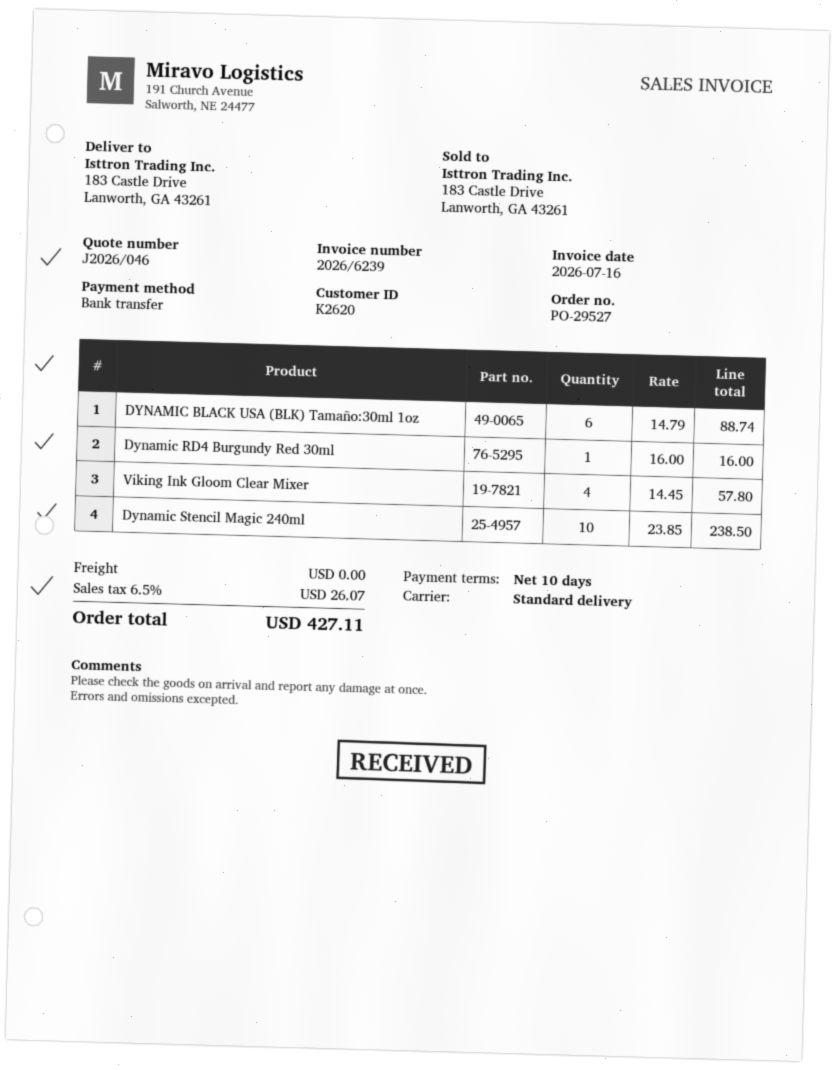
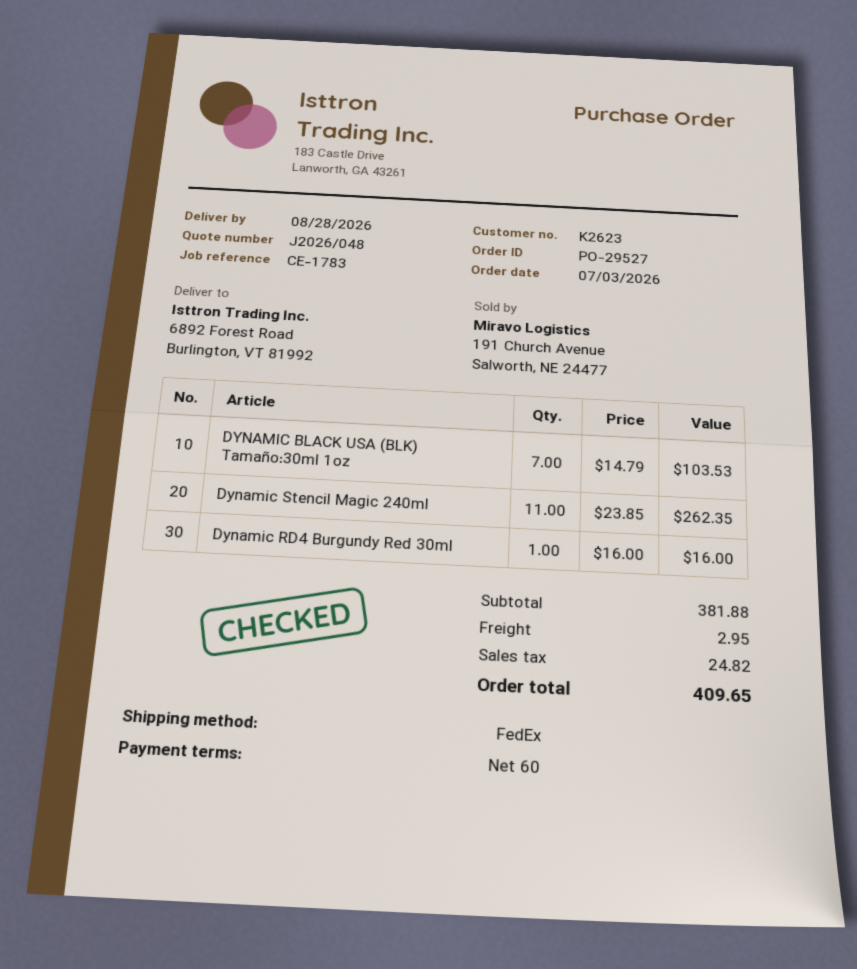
quote number: J2026/046 -> J2026/048
payment terms: 10 days -> 60 days
customer number: K2620 -> K2623
shipping method: standard -> FedEx
ship to: 183 Castle Drive, Lanworth, GA 43261 -> 6892 Forest Road, Burlington, VT 81992
DYNAMIC BLACK USA (BLK) Tamaño:30ml 1oz: 6 x 14.79 = 88.74 -> 7 x 14.79 = 103.53
Viking Ink Gloom Clear Mixer: 4 x 14.45 = 57.80 -> none
Dynamic Stencil Magic 240ml: 10 x 23.85 = 238.50 -> 11 x 23.85 = 262.35
shipping: 0.00 -> 2.95
tax: 26.07 -> 24.82
total: 427.11 -> 409.65

